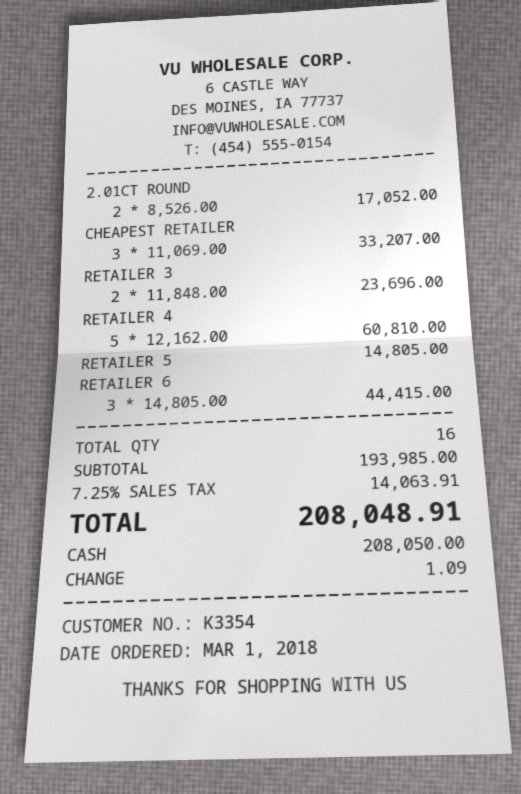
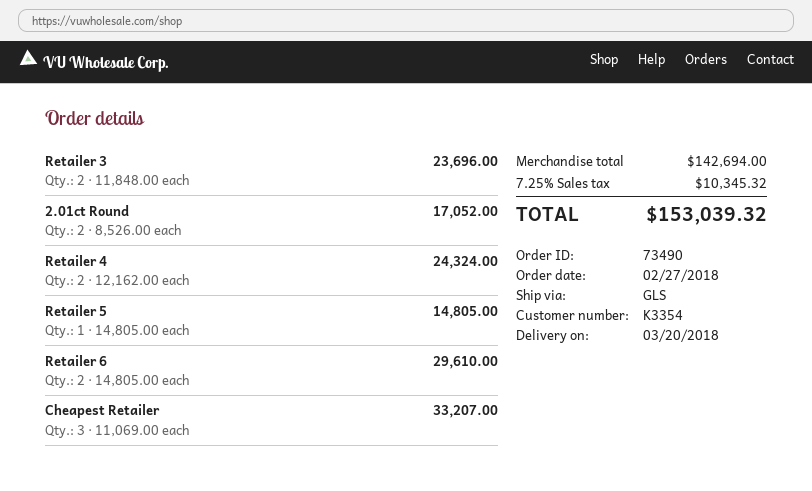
order date: 2018-03-01 -> 2018-02-27
RETAILER 4: 5 x 12162.00 = 60810.00 -> 2 x 12162.00 = 24324.00
RETAILER 6: 3 x 14805.00 = 44415.00 -> 2 x 14805.00 = 29610.00
subtotal: 193985.00 -> 142694.00
tax: 7.25% = 14063.91 -> 7.25% = 10345.32
total: 208048.91 -> 153039.32

